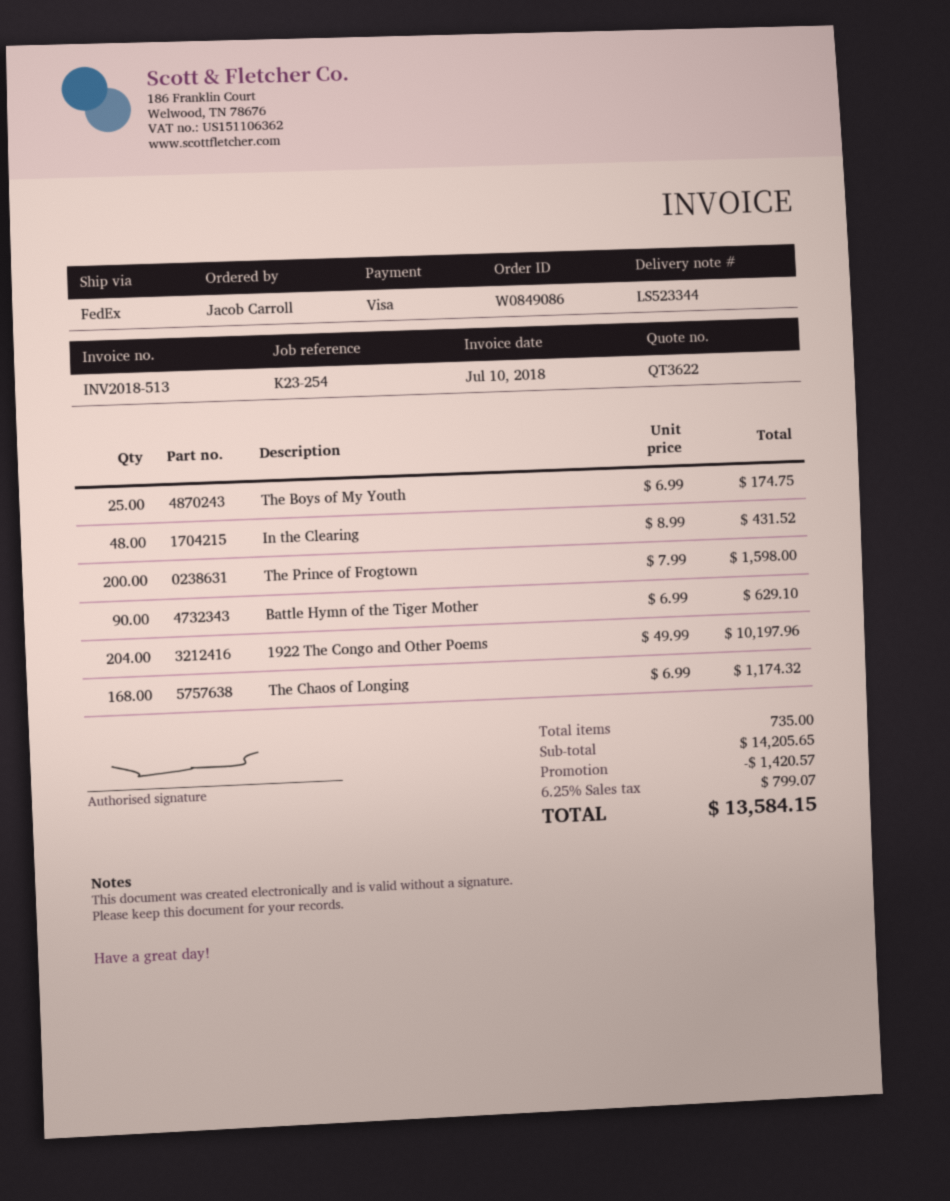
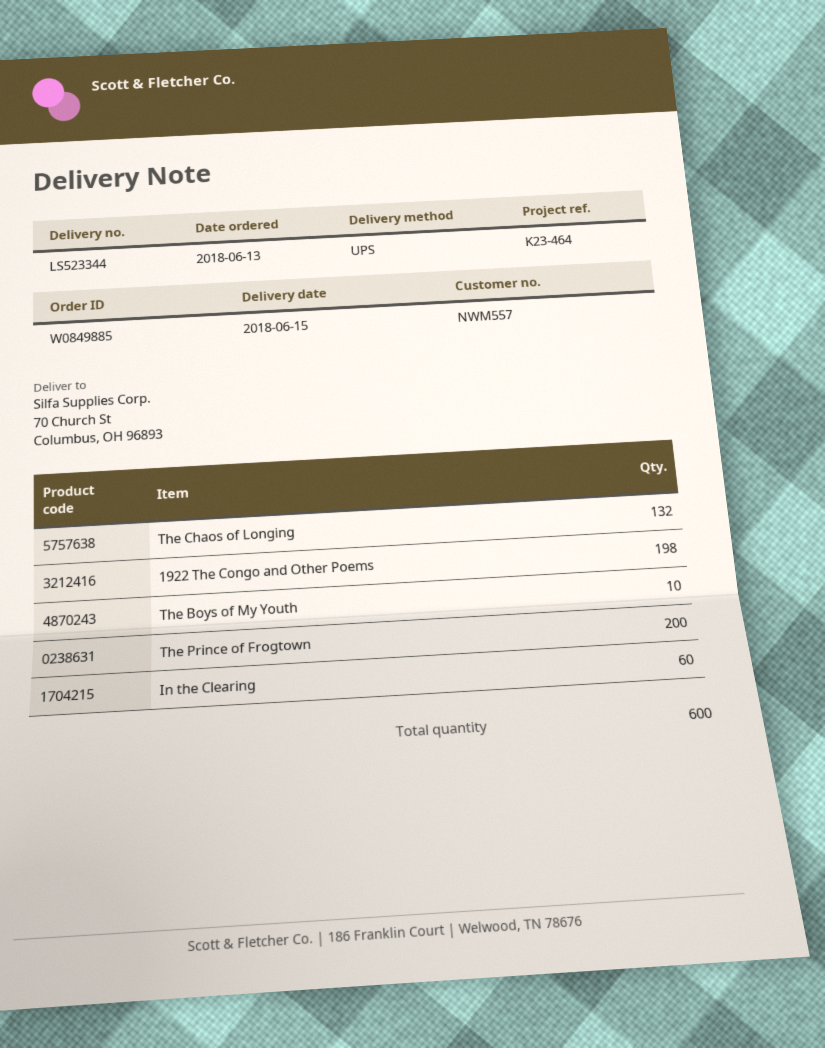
order number: W0849086 -> W0849885
reference: K23-254 -> K23-464
shipping method: FedEx -> UPS
The Boys of My Youth: 25 -> 10
In the Clearing: 48 -> 60
Battle Hymn of the Tiger Mother: 90 -> none
1922 The Congo and Other Poems: 204 -> 198
The Chaos of Longing: 168 -> 132
total quantity: 735 -> 600

